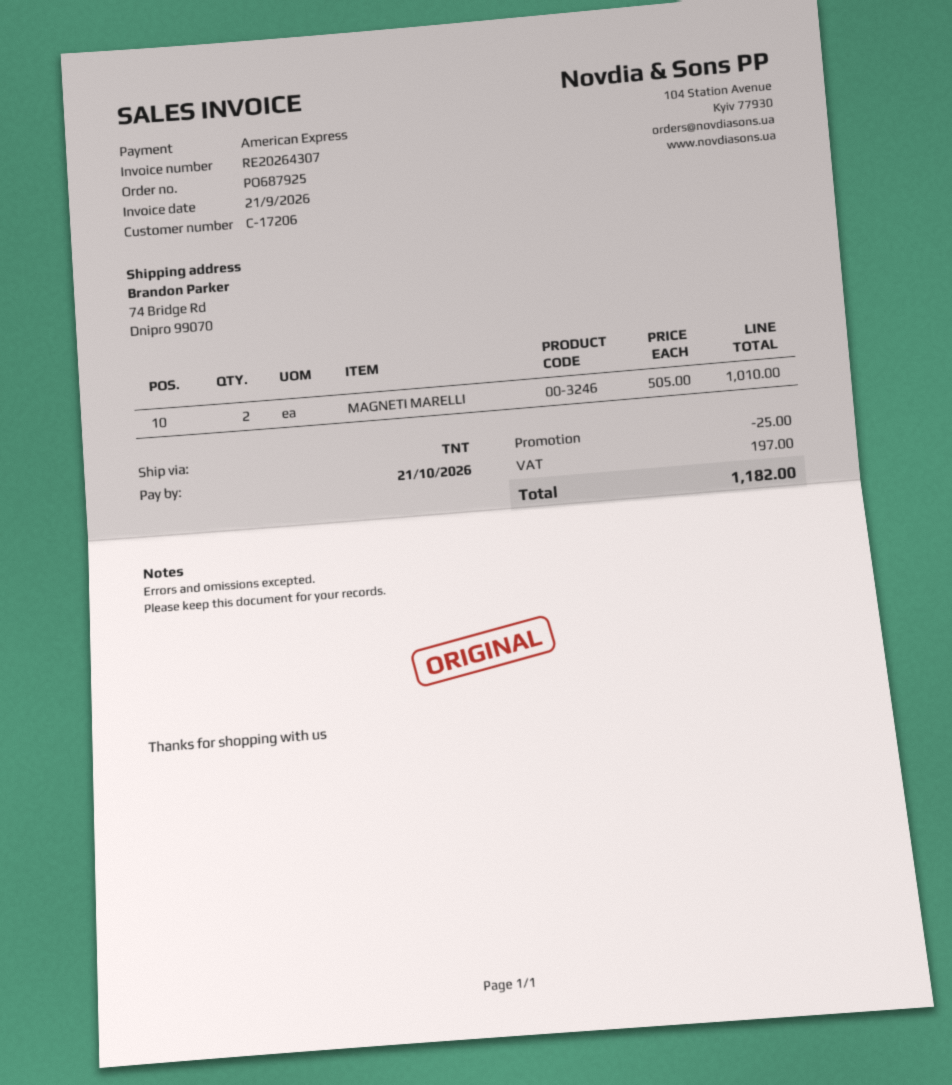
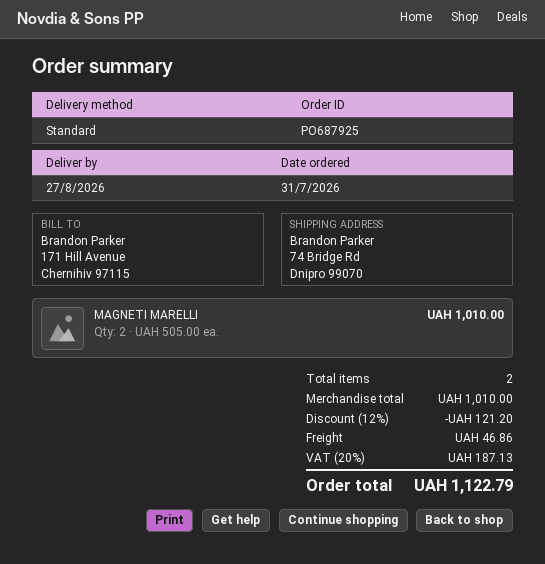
shipping method: TNT -> standard
discount: 25.00 -> 121.20
shipping: none -> 46.86
tax: 197.00 -> 187.13
total: 1182.00 -> 1122.79

